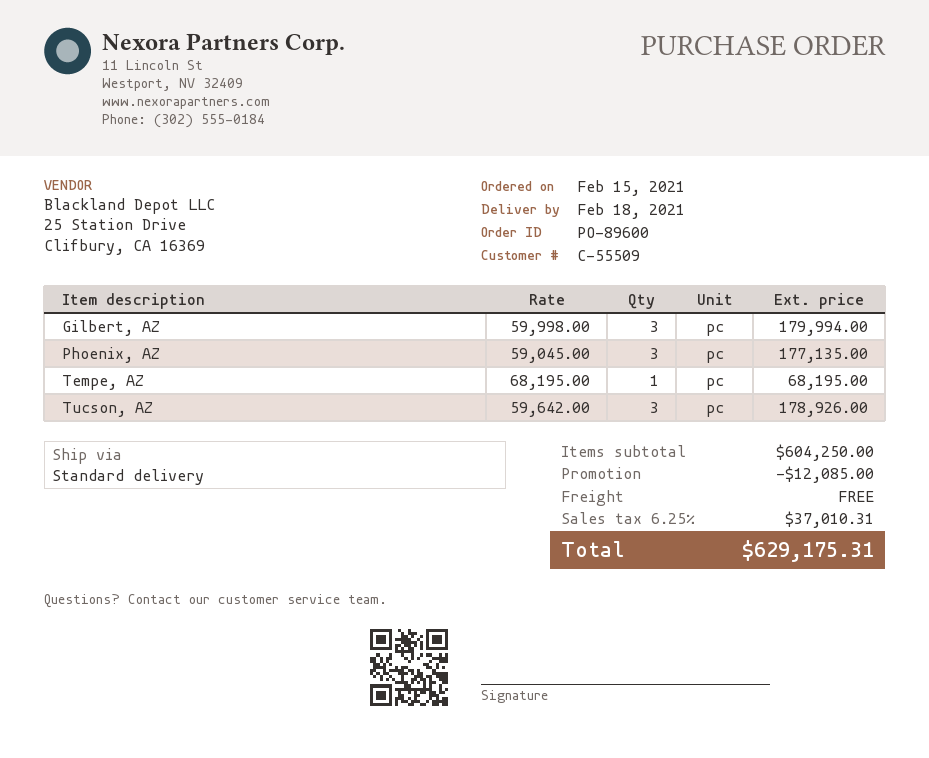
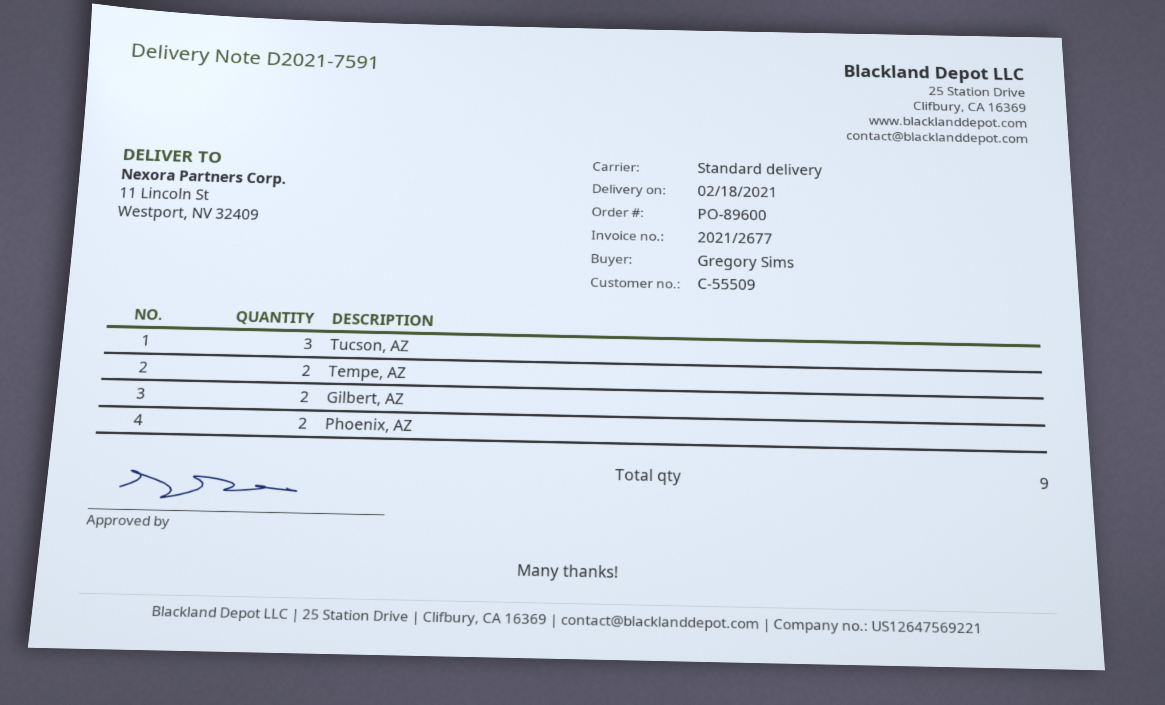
Gilbert, AZ: 3 -> 2
Phoenix, AZ: 3 -> 2
Tempe, AZ: 1 -> 2

